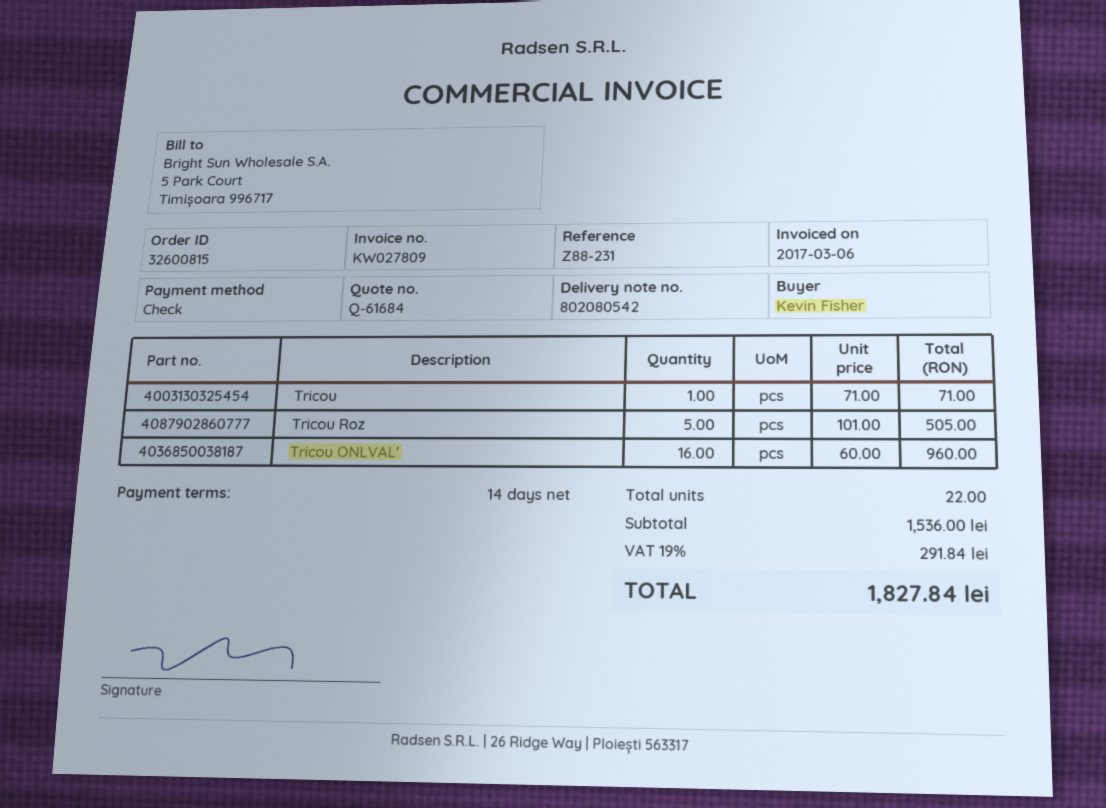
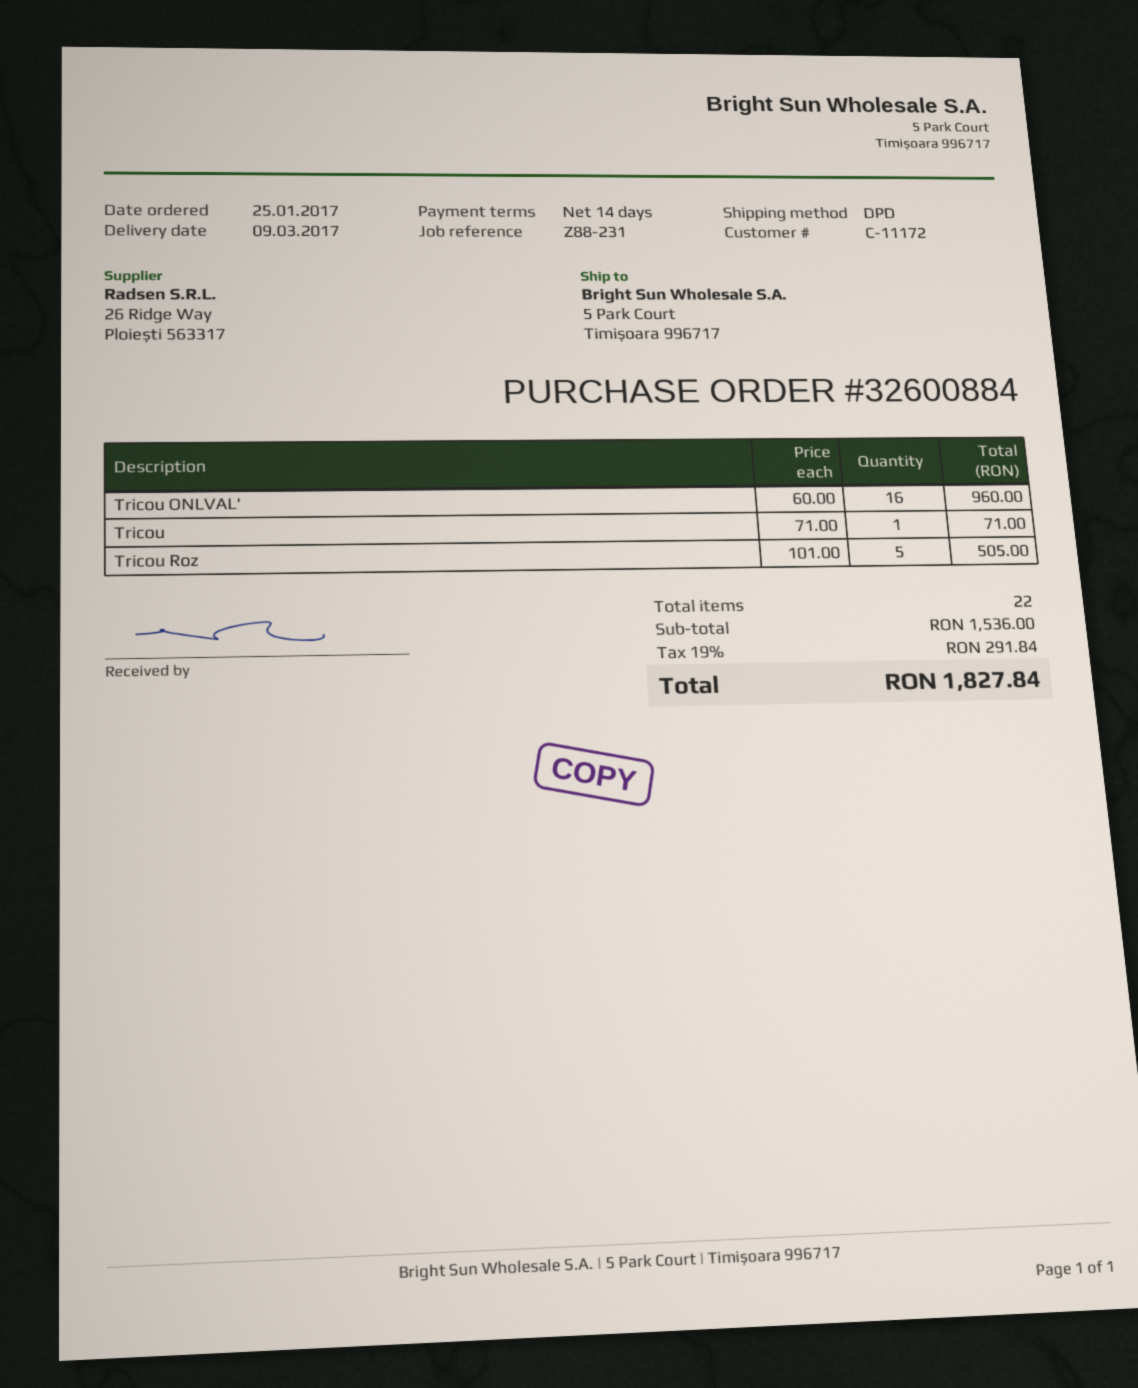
order number: 32600815 -> 32600884

